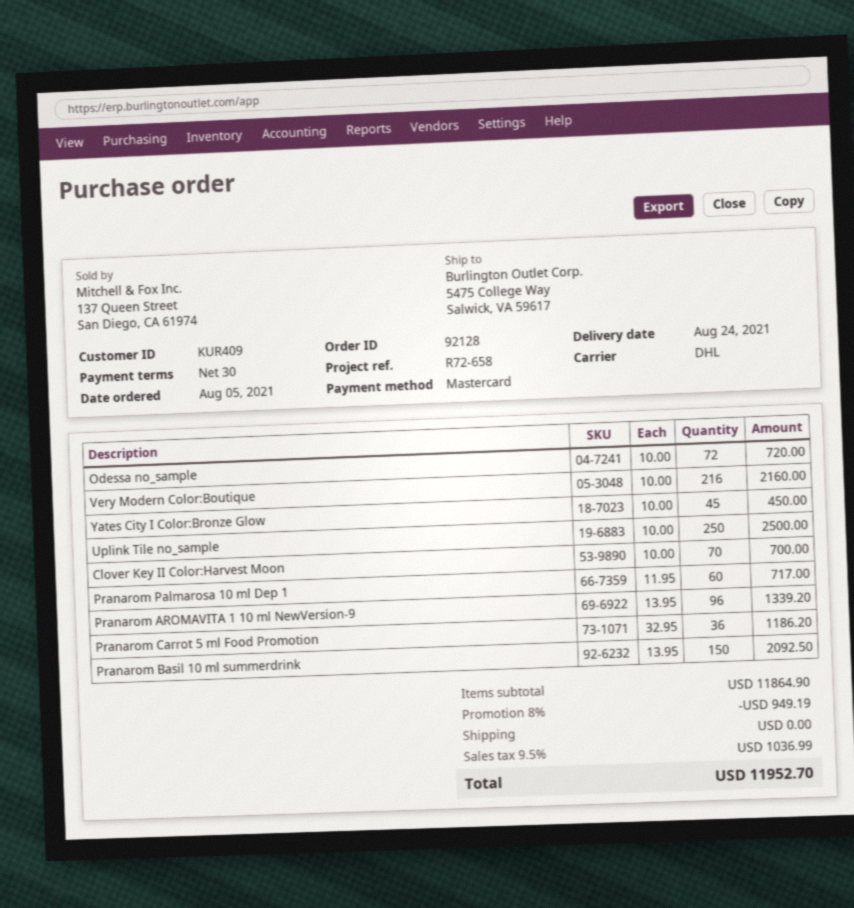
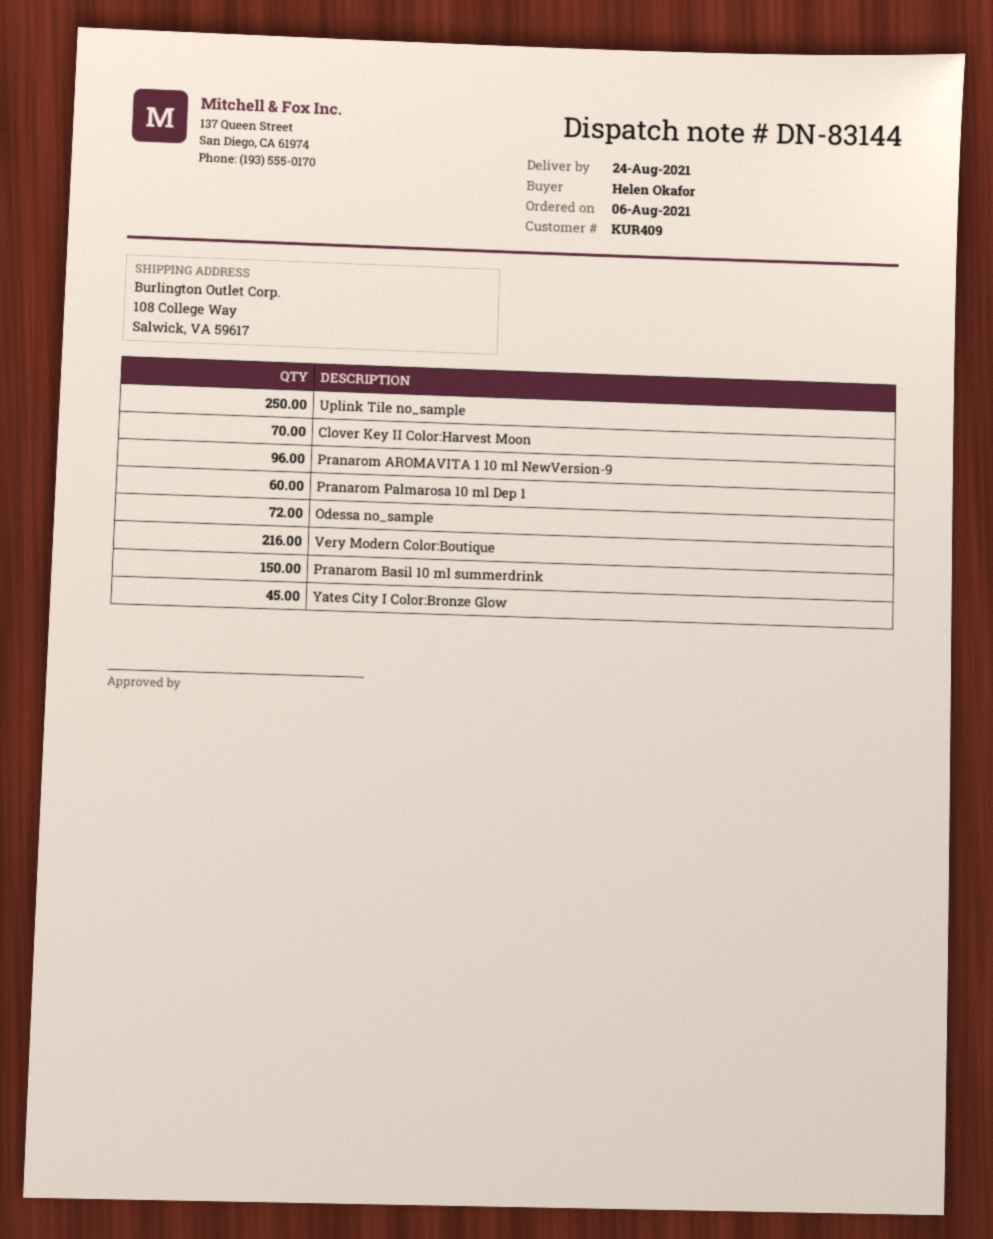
order date: 2021-08-05 -> 2021-08-06
ship to: 5475 College Way, Salwick, VA 59617 -> 108 College Way, Salwick, VA 59617
Pranarom Carrot 5 ml Food Promotion: 36 -> none

